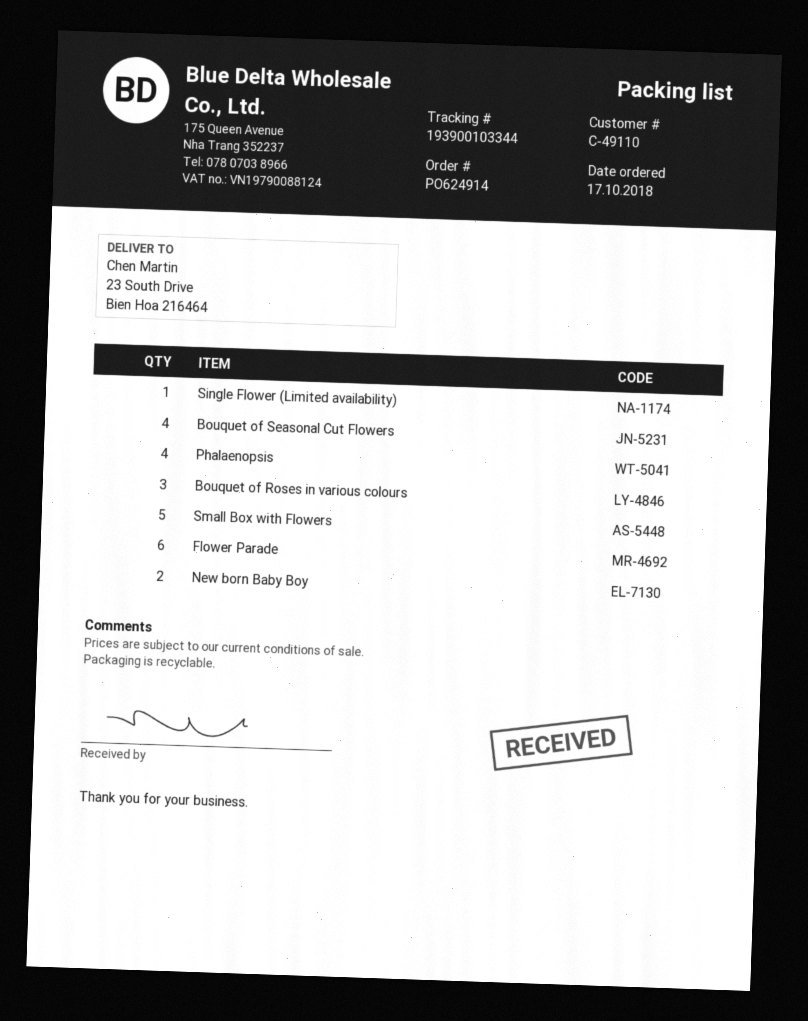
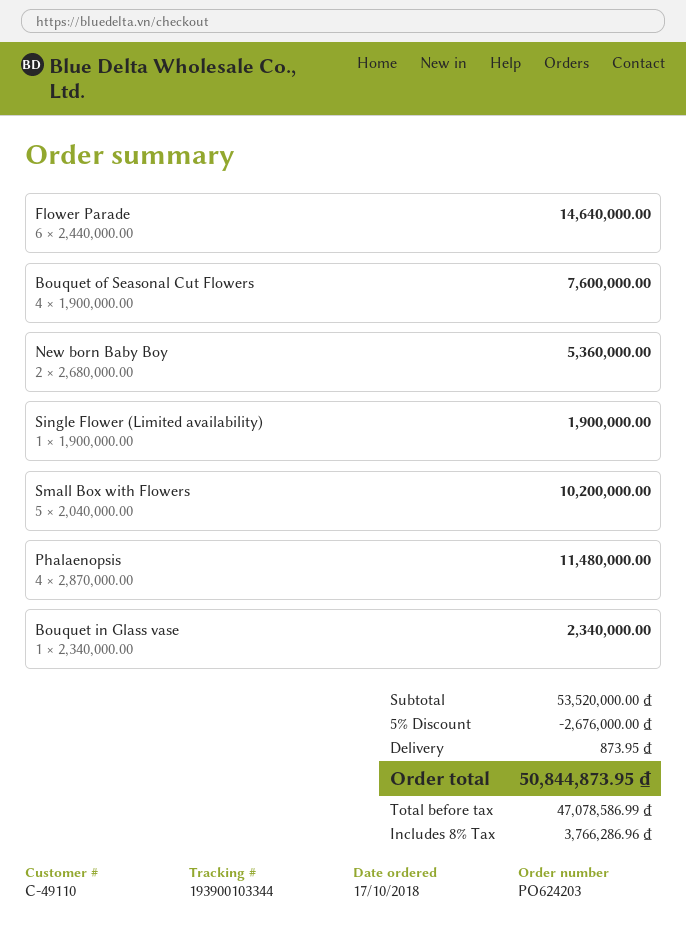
order number: PO624914 -> PO624203
Bouquet of Roses in various colours: 3 -> none
Bouquet in Glass vase: none -> 1

